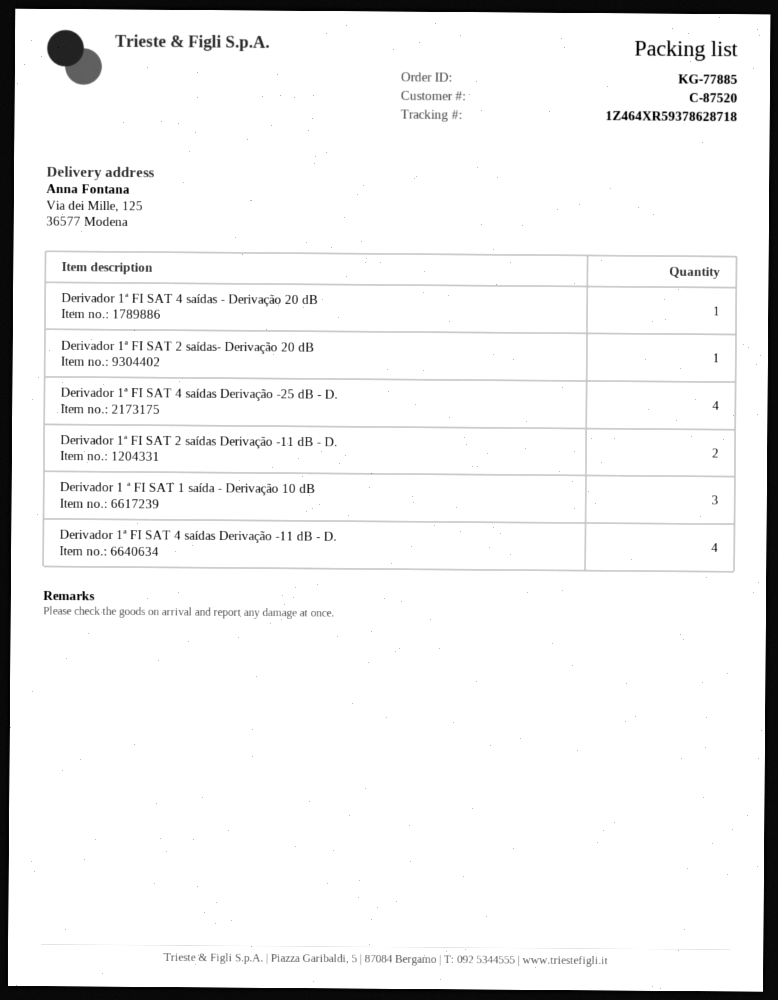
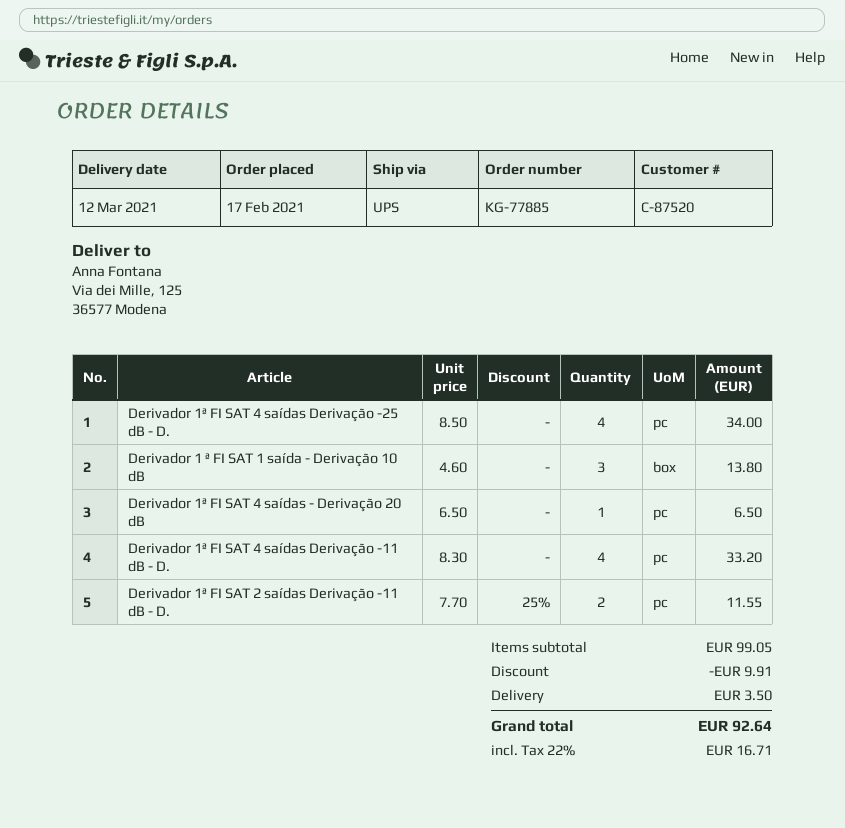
Derivador 1ª FI SAT 2 saídas- Derivação 20 dB: 1 -> none

